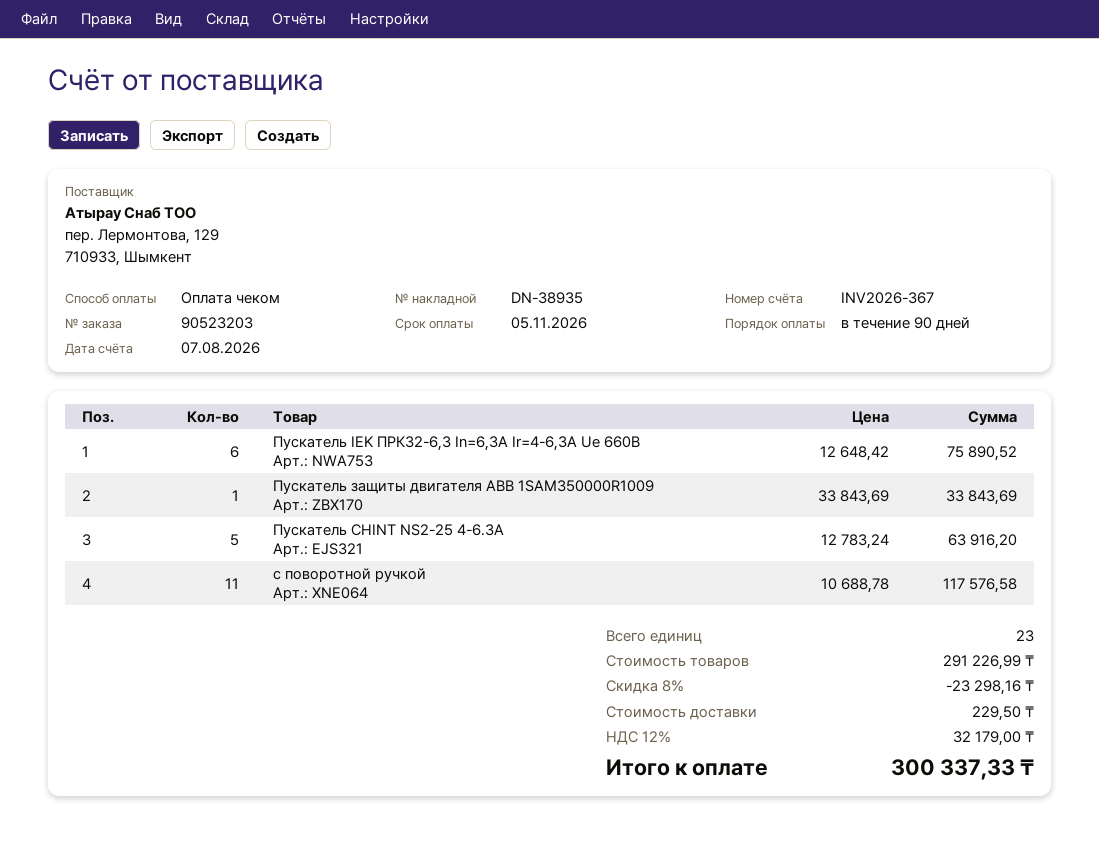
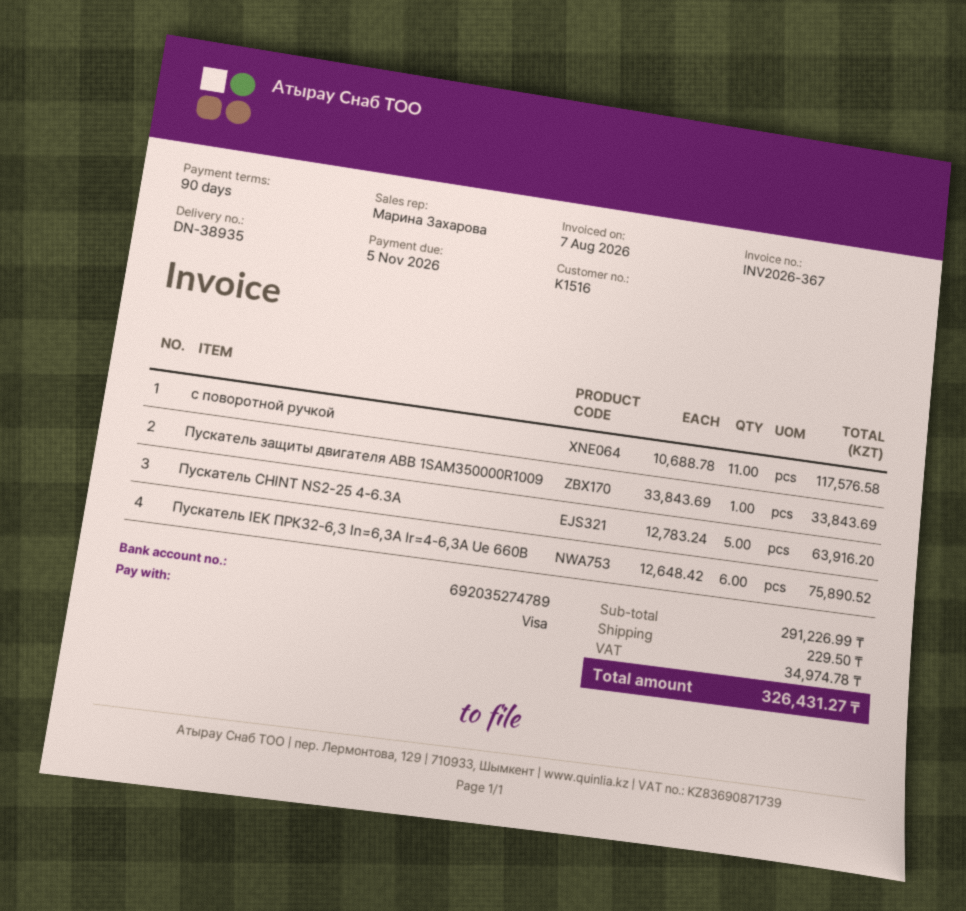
payment method: cheque -> Visa
discount: 8% = 23298.16 -> none
tax: 32179.00 -> 34974.78
total: 300337.33 -> 326431.27

